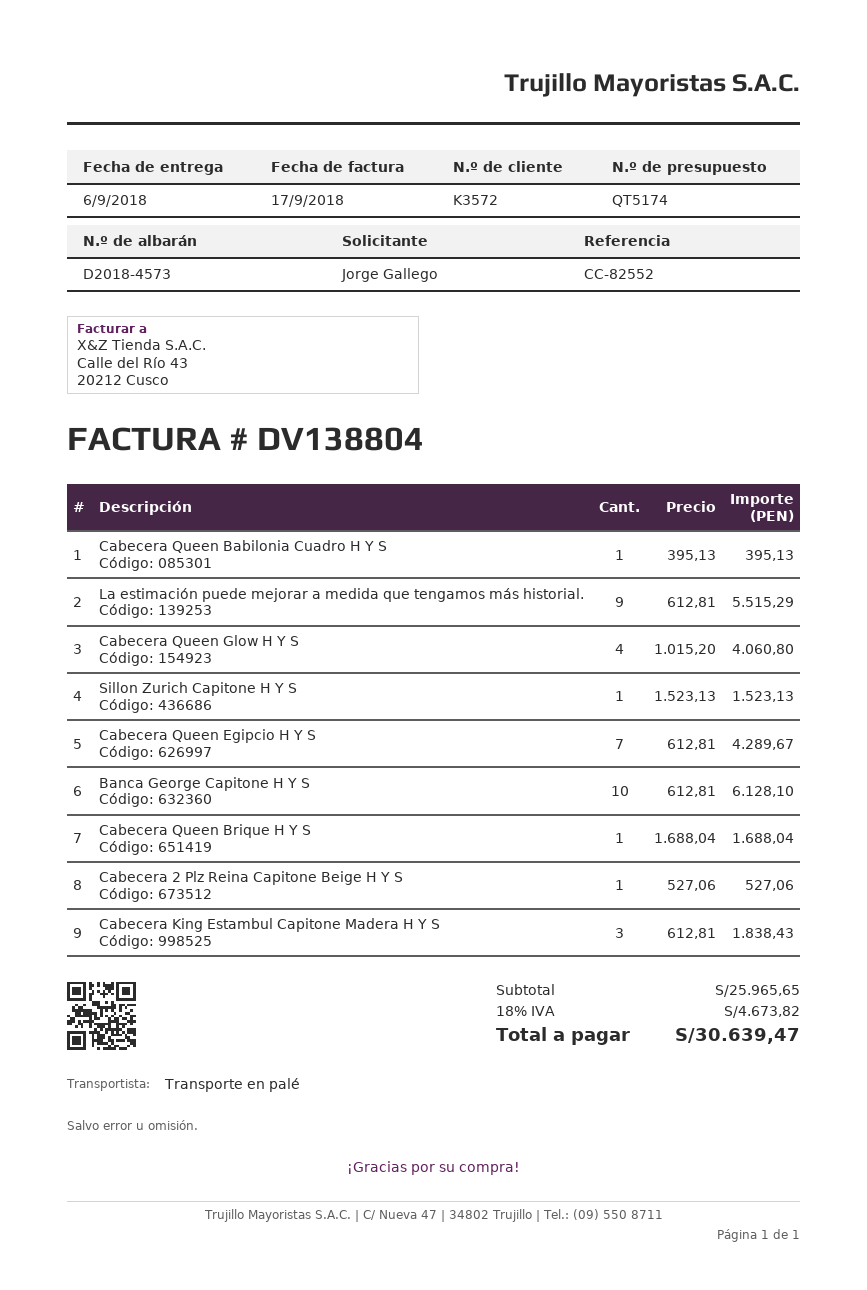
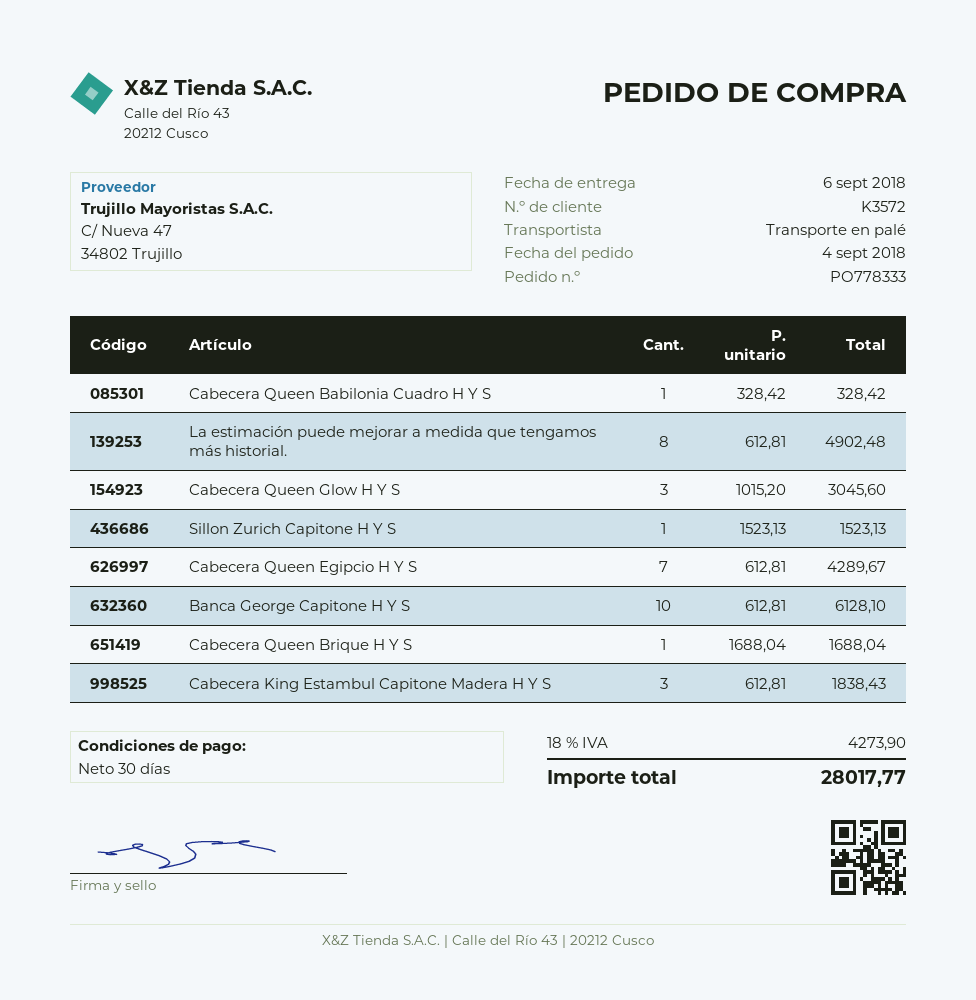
Cabecera Queen Babilonia Cuadro H Y S: 1 x 395.13 = 395.13 -> 1 x 328.42 = 328.42
La estimación puede mejorar a medida que tengamos más historial.: 9 x 612.81 = 5515.29 -> 8 x 612.81 = 4902.48
Cabecera Queen Glow H Y S: 4 x 1015.20 = 4060.80 -> 3 x 1015.20 = 3045.60
Cabecera 2 Plz Reina Capitone Beige H Y S: 1 x 527.06 = 527.06 -> none
tax: 18% = 4673.82 -> 18% = 4273.90
total: 30639.47 -> 28017.77

